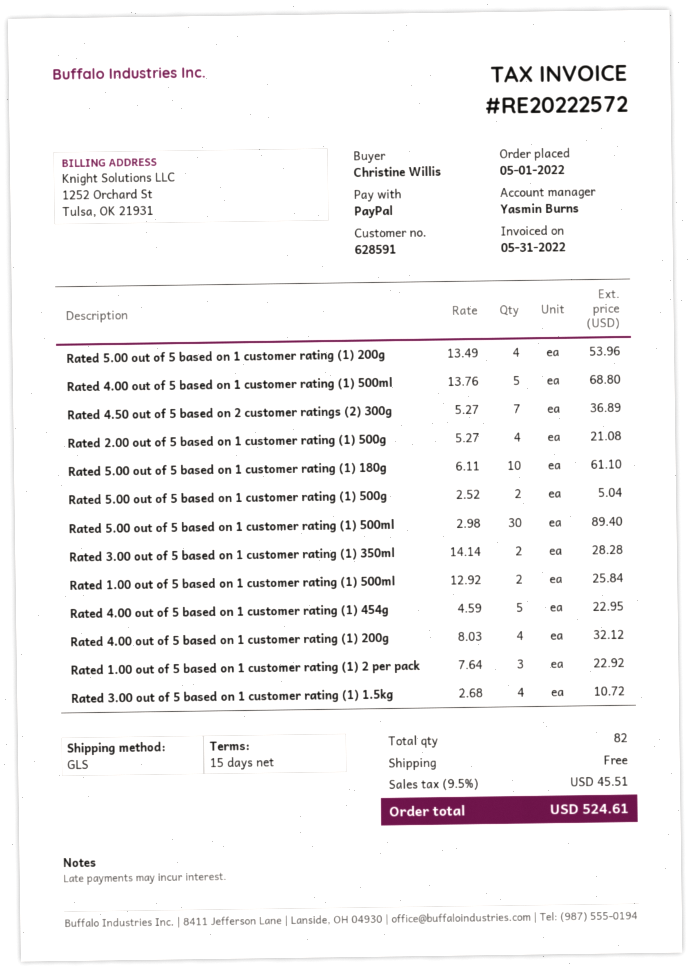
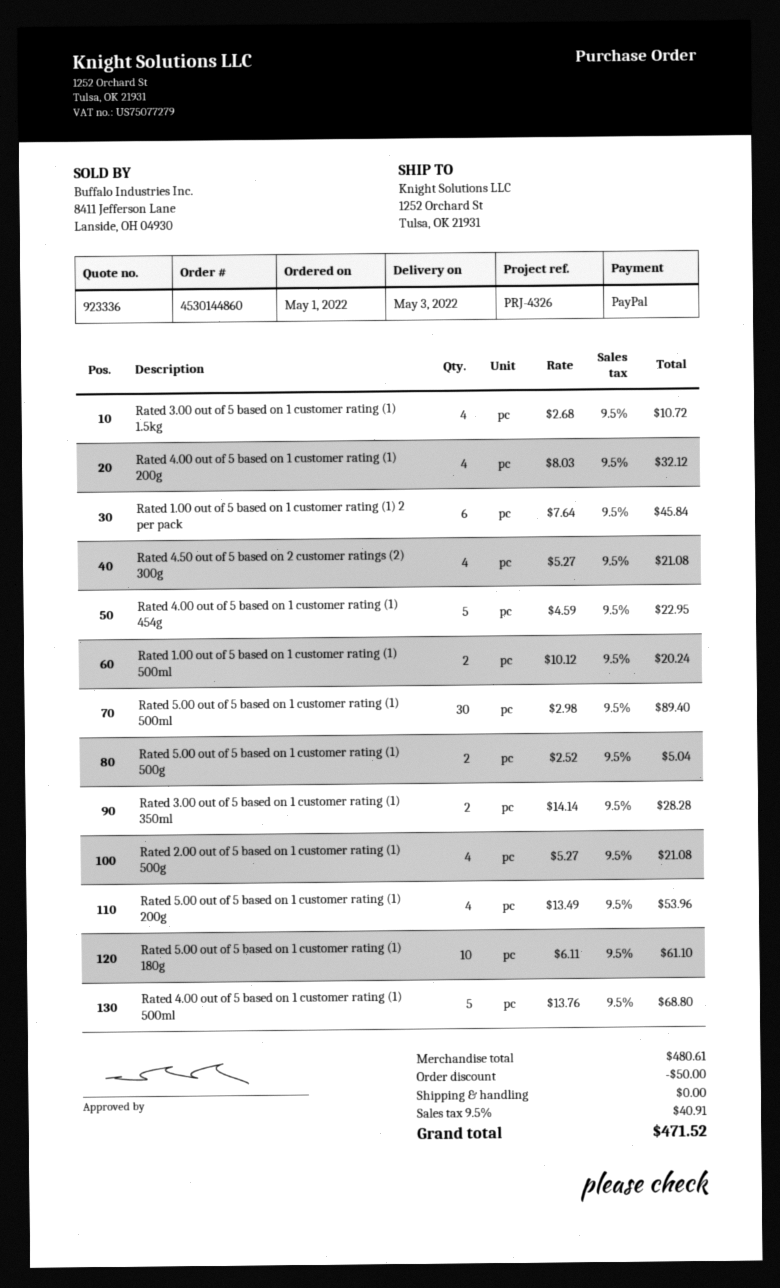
Rated 4.50 out of 5 based on 2 customer ratings (2) 300g: 7 x 5.27 = 36.89 -> 4 x 5.27 = 21.08
Rated 1.00 out of 5 based on 1 customer rating (1) 500ml: 2 x 12.92 = 25.84 -> 2 x 10.12 = 20.24
Rated 1.00 out of 5 based on 1 customer rating (1) 2 per pack: 3 x 7.64 = 22.92 -> 6 x 7.64 = 45.84
discount: none -> 50.00
tax: 9.5% = 45.51 -> 9.5% = 40.91
total: 524.61 -> 471.52

